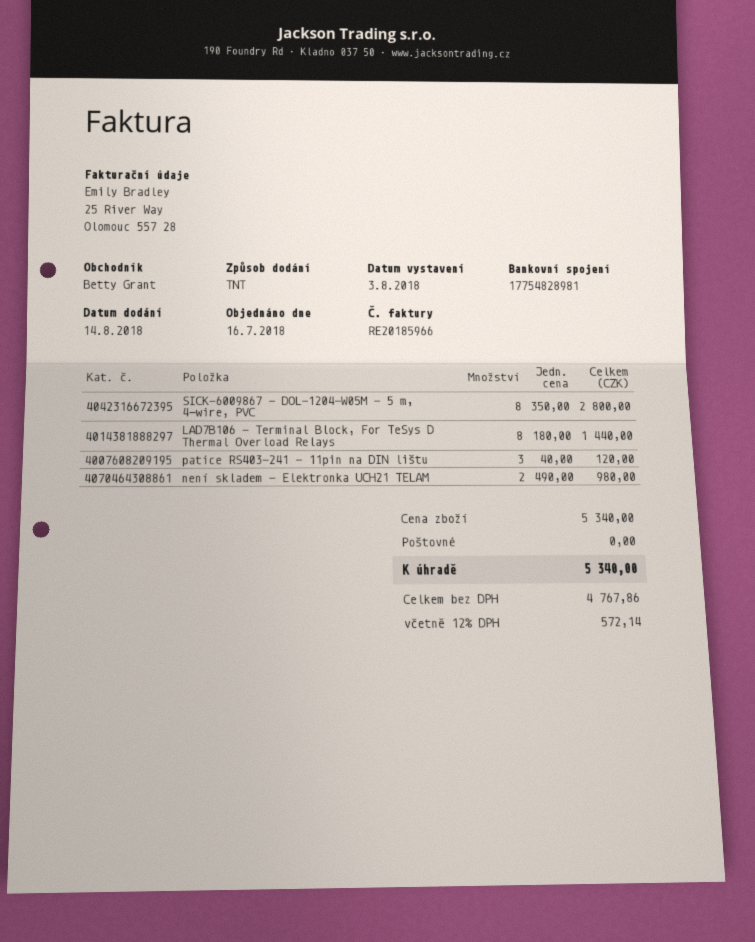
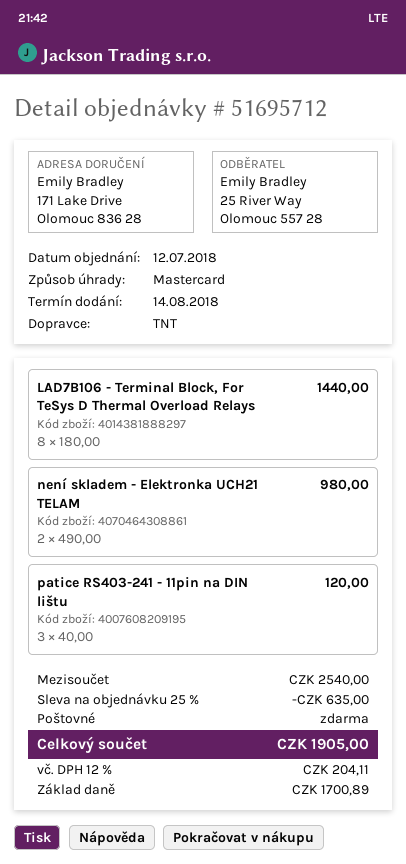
order date: 2018-07-16 -> 2018-07-12
SICK-6009867 - DOL-1204-W05M - 5 m, 4-wire, PVC: 8 x 350.00 = 2800.00 -> none
subtotal: 5340.00 -> 2540.00
discount: none -> 25% = 635.00
net: 4767.86 -> 1700.89
tax: 12% = 572.14 -> 12% = 204.11
total: 5340.00 -> 1905.00

